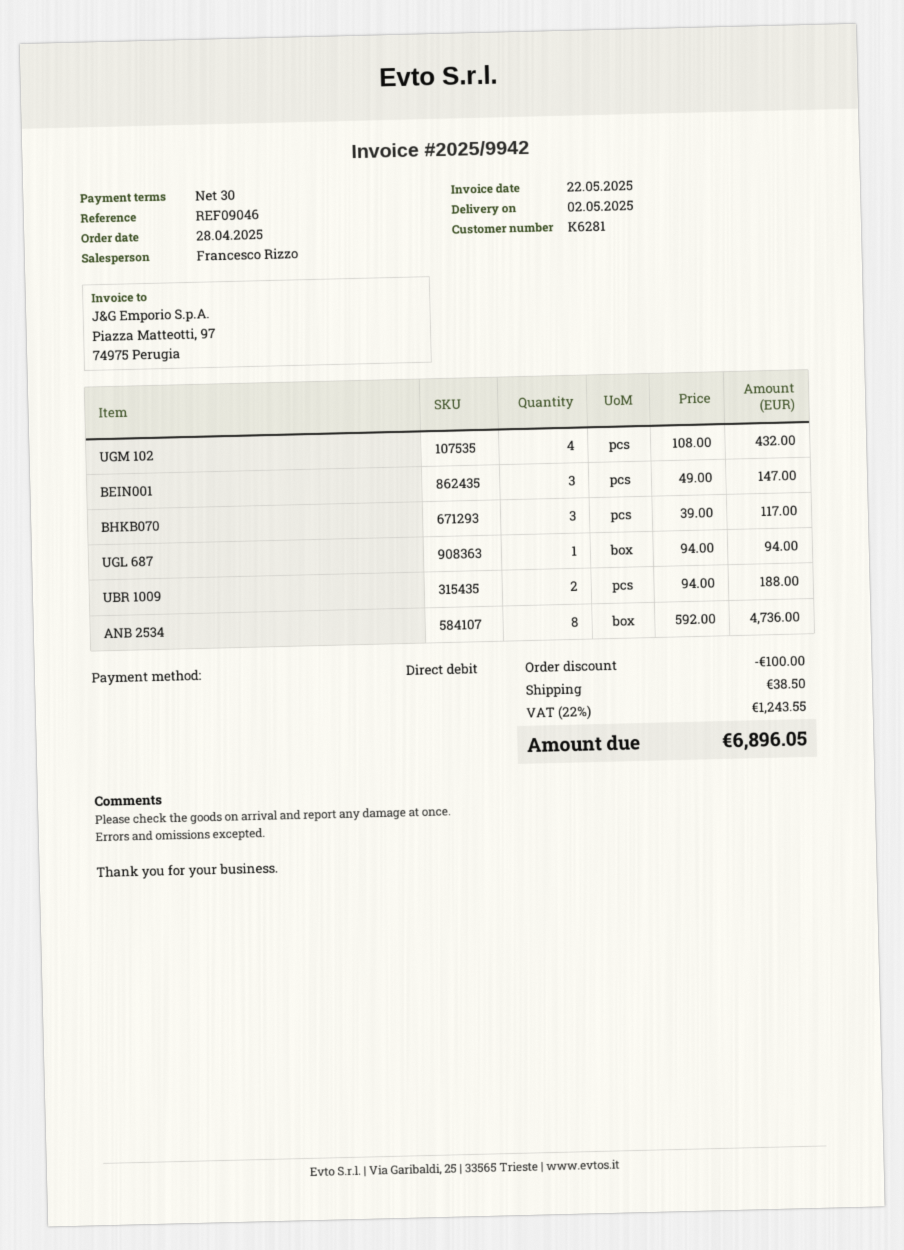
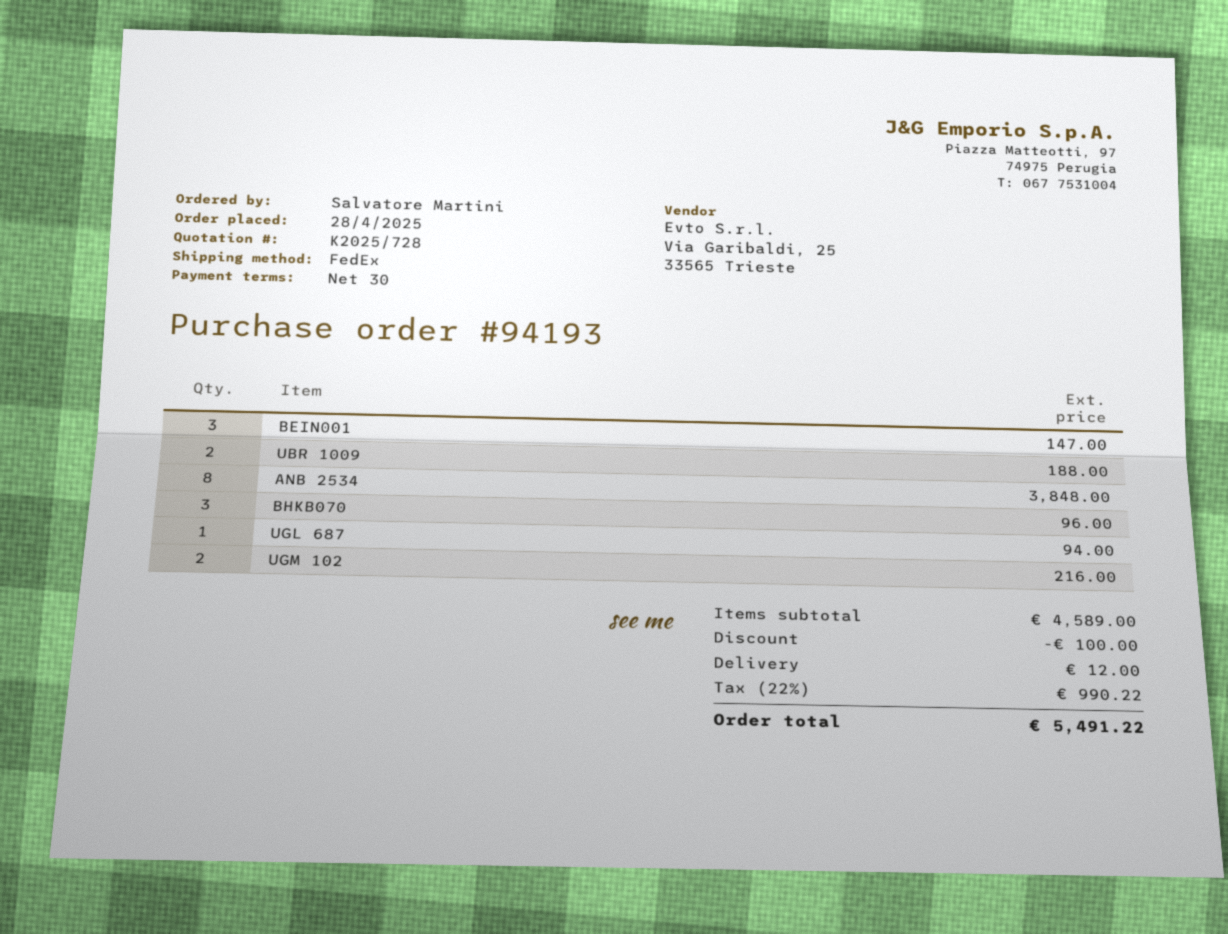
UGM 102: 4 for 432.00 -> 2 for 216.00
BHKB070: 3 for 117.00 -> 3 for 96.00
ANB 2534: 8 for 4736.00 -> 8 for 3848.00
shipping: 38.50 -> 12.00
tax: 22% = 1243.55 -> 22% = 990.22
total: 6896.05 -> 5491.22

